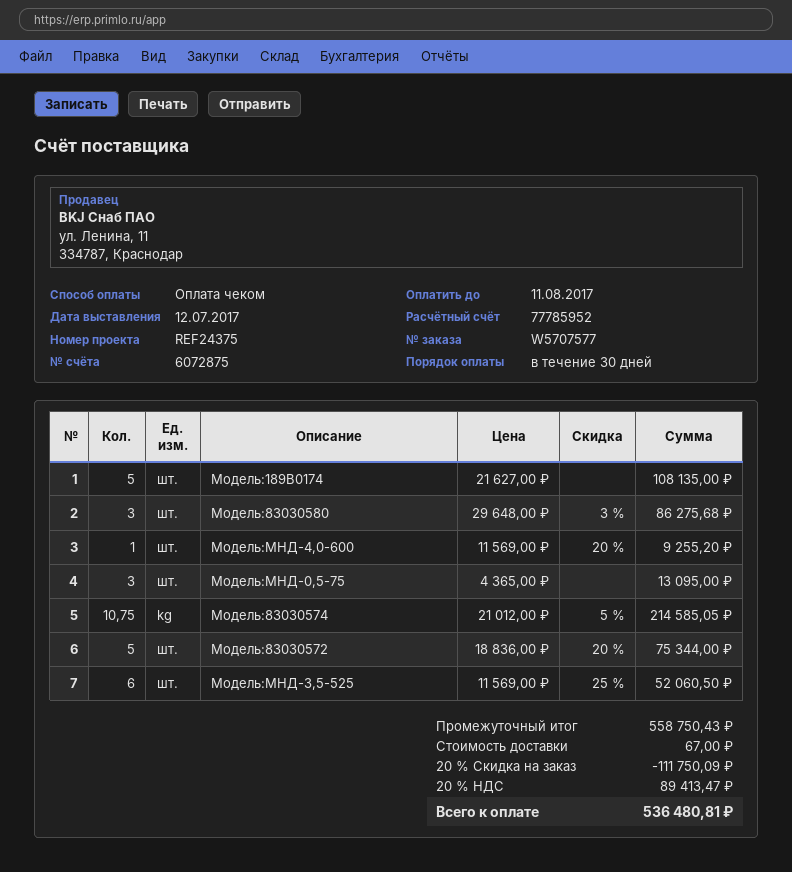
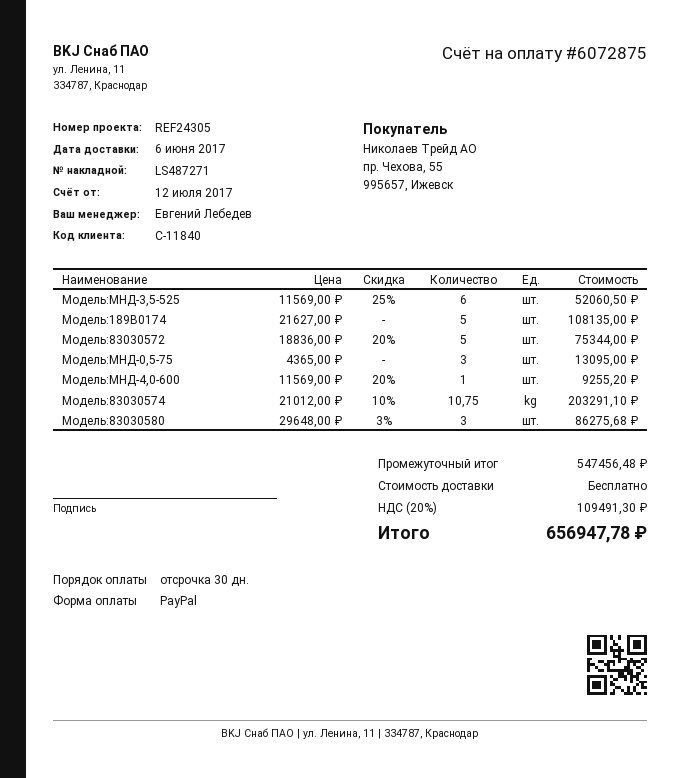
reference: REF24375 -> REF24305
payment method: cheque -> PayPal
Модель:83030574: 10.75 x 21012.00 - 5% = 214585.05 -> 10.75 x 21012.00 - 10% = 203291.10
subtotal: 558750.43 -> 547456.48
discount: 20% = 111750.09 -> none
shipping: 67.00 -> 0.00
tax: 20% = 89413.47 -> 20% = 109491.30
total: 536480.81 -> 656947.78

